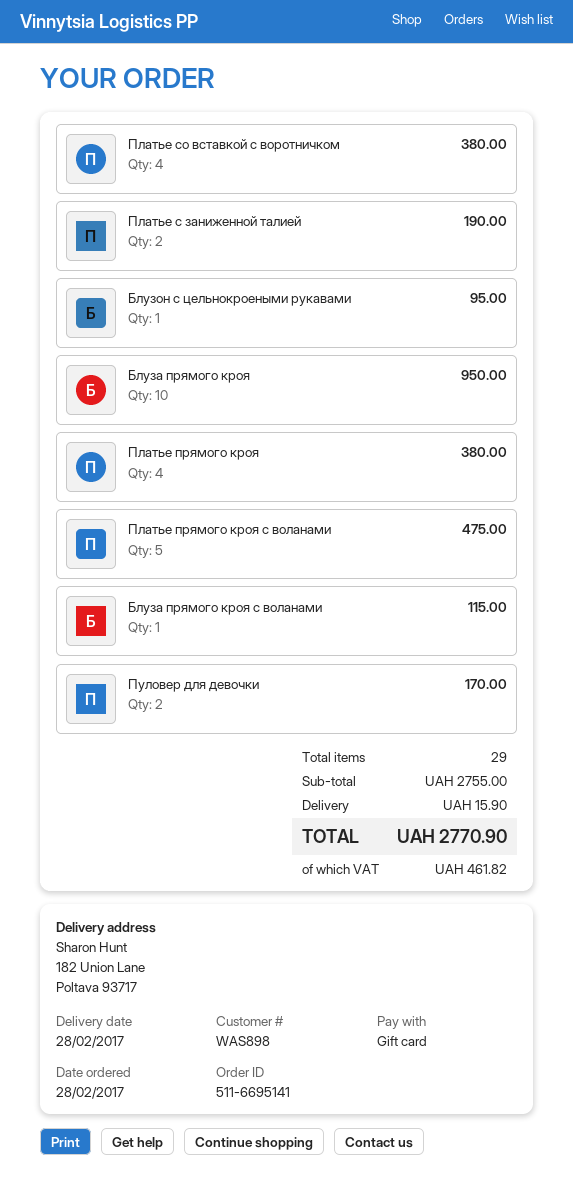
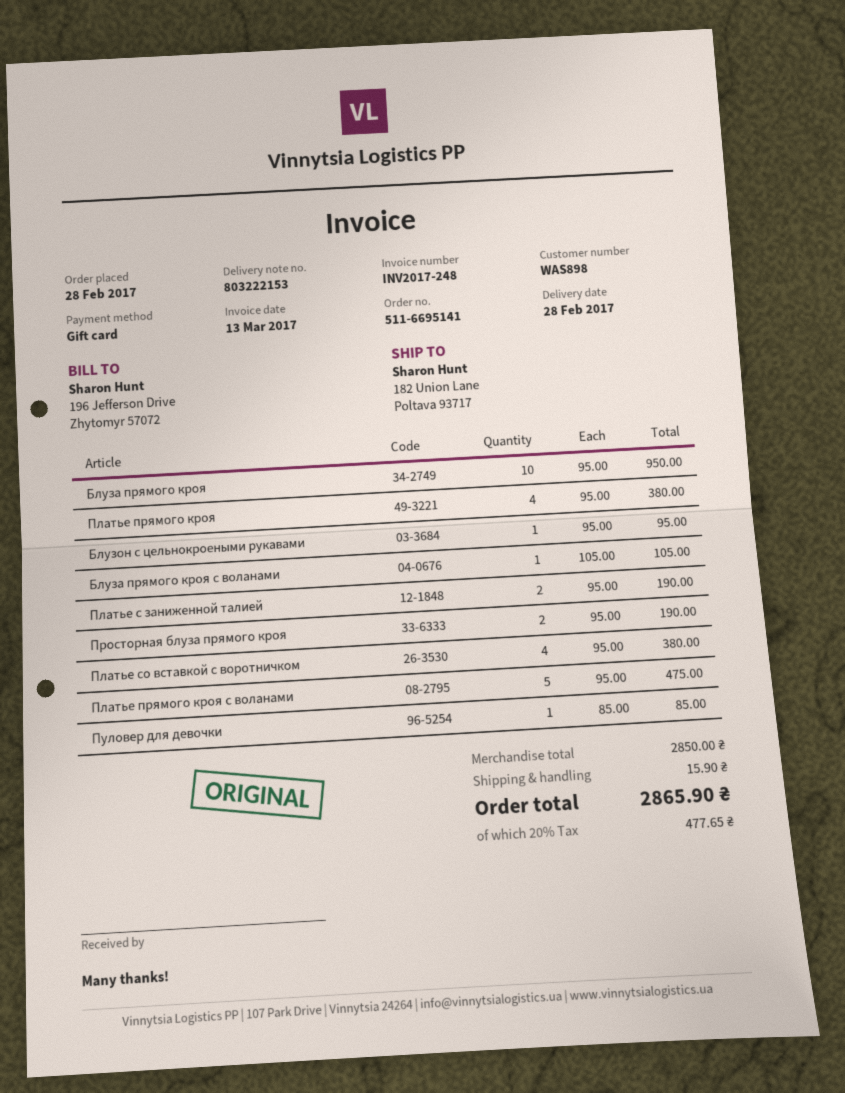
Блуза прямого кроя с воланами: 1 for 115.00 -> 1 for 105.00
Пуловер для девочки: 2 for 170.00 -> 1 for 85.00
Просторная блуза прямого кроя: none -> 2 for 190.00
subtotal: 2755.00 -> 2850.00
tax: 461.82 -> 477.65
total: 2770.90 -> 2865.90

